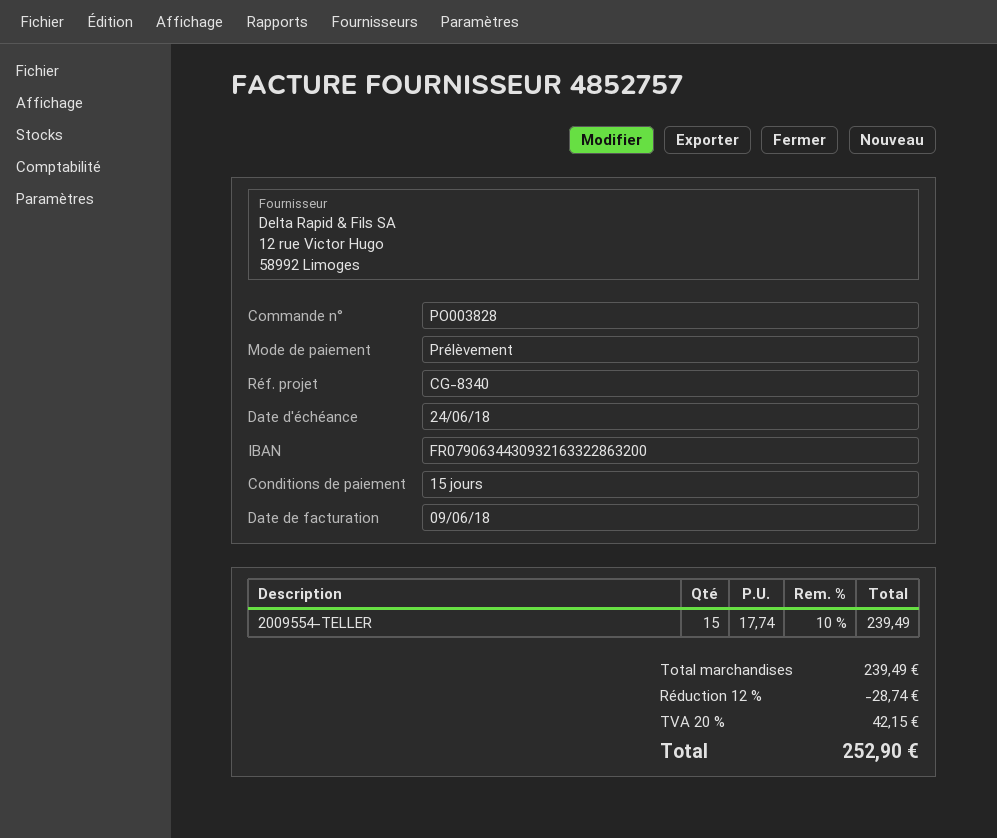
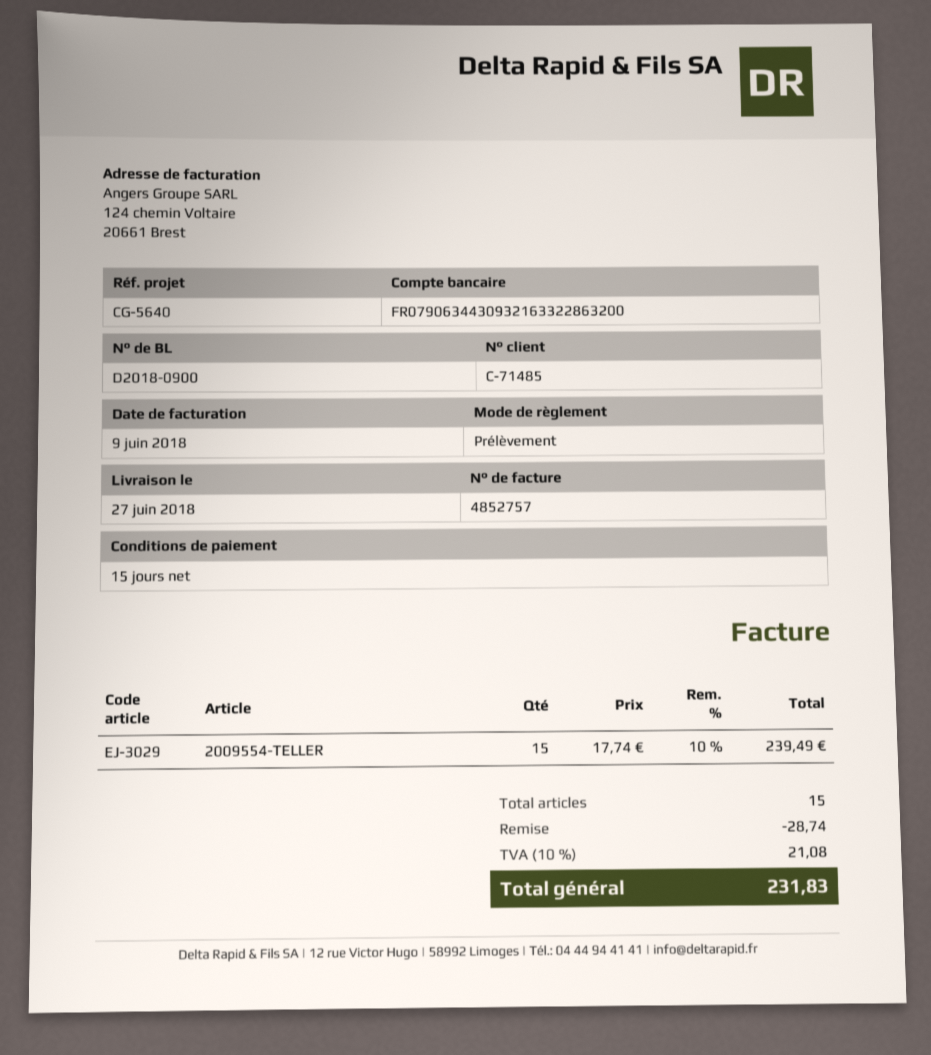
reference: CG-8340 -> CG-5640
tax: 20% = 42.15 -> 10% = 21.08
total: 252.90 -> 231.83

